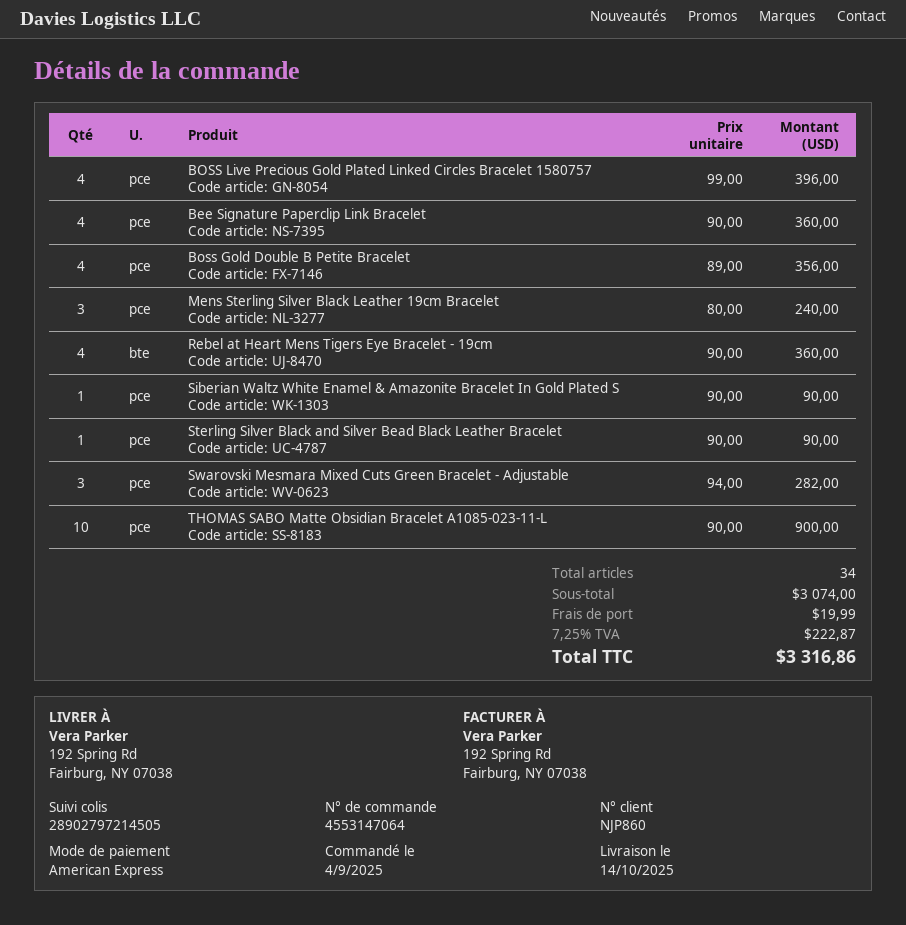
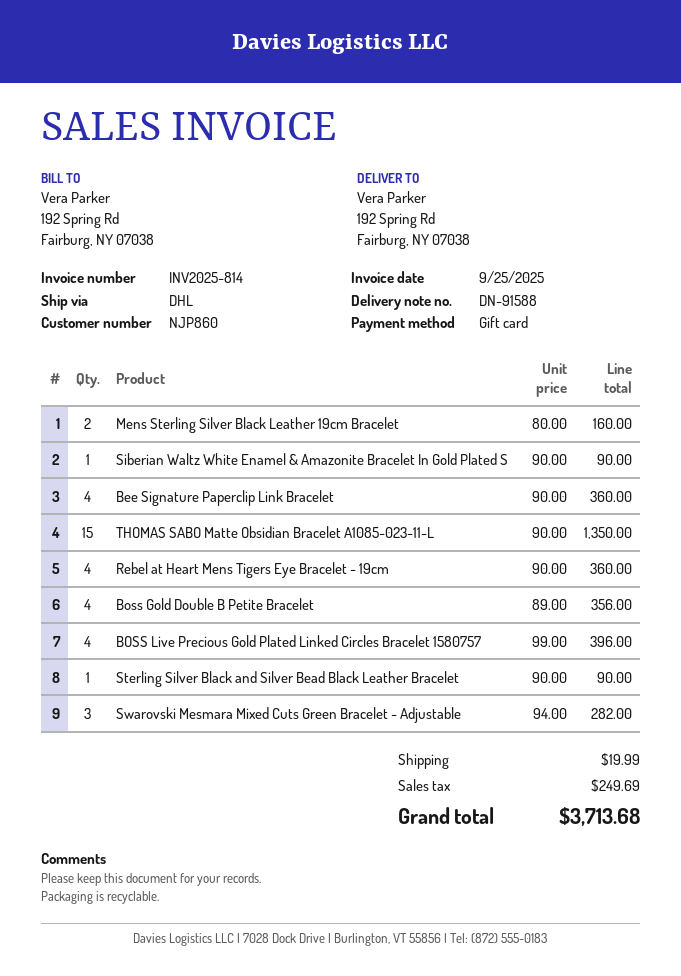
payment method: American Express -> gift card
Mens Sterling Silver Black Leather 19cm Bracelet: 3 x 80.00 = 240.00 -> 2 x 80.00 = 160.00
THOMAS SABO Matte Obsidian Bracelet A1085-023-11-L: 10 x 90.00 = 900.00 -> 15 x 90.00 = 1350.00
tax: 222.87 -> 249.69
total: 3316.86 -> 3713.68

